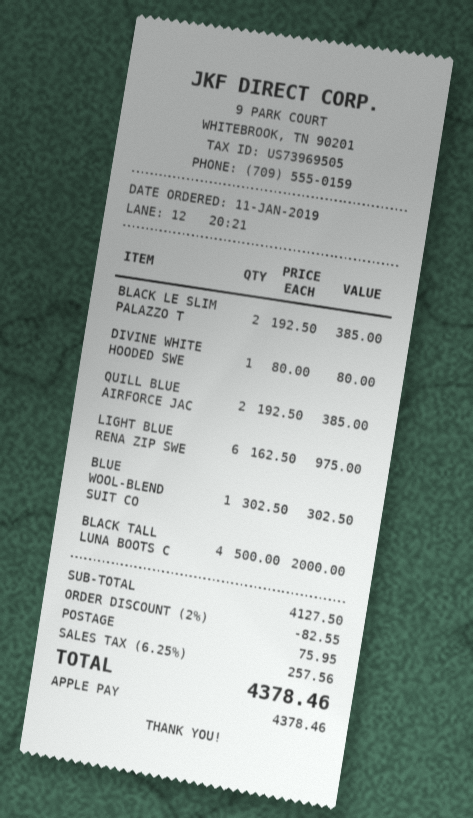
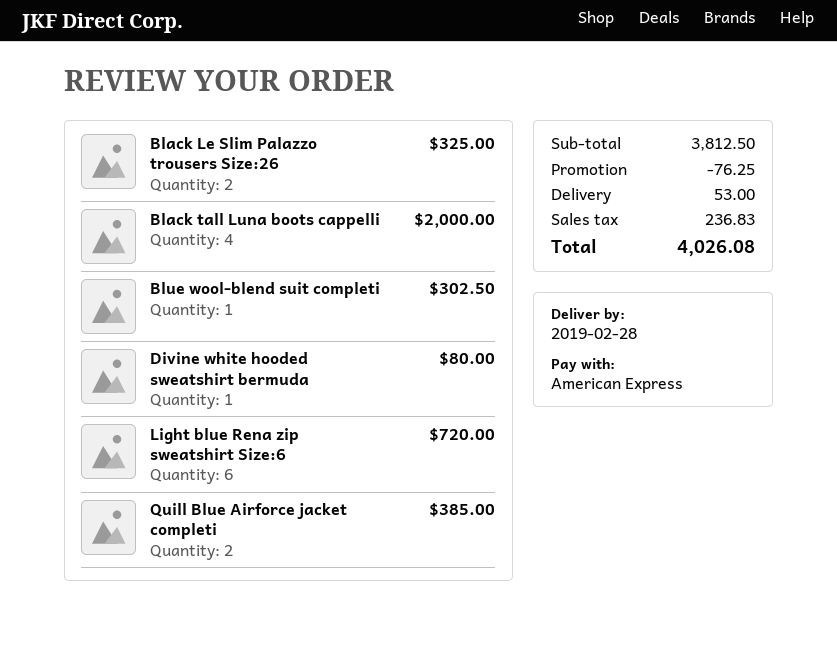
payment method: Apple Pay -> American Express
BLACK LE SLIM PALAZZO T: 2 for 385.00 -> 2 for 325.00
LIGHT BLUE RENA ZIP SWE: 6 for 975.00 -> 6 for 720.00
subtotal: 4127.50 -> 3812.50
discount: 82.55 -> 76.25
shipping: 75.95 -> 53.00
tax: 257.56 -> 236.83
total: 4378.46 -> 4026.08

